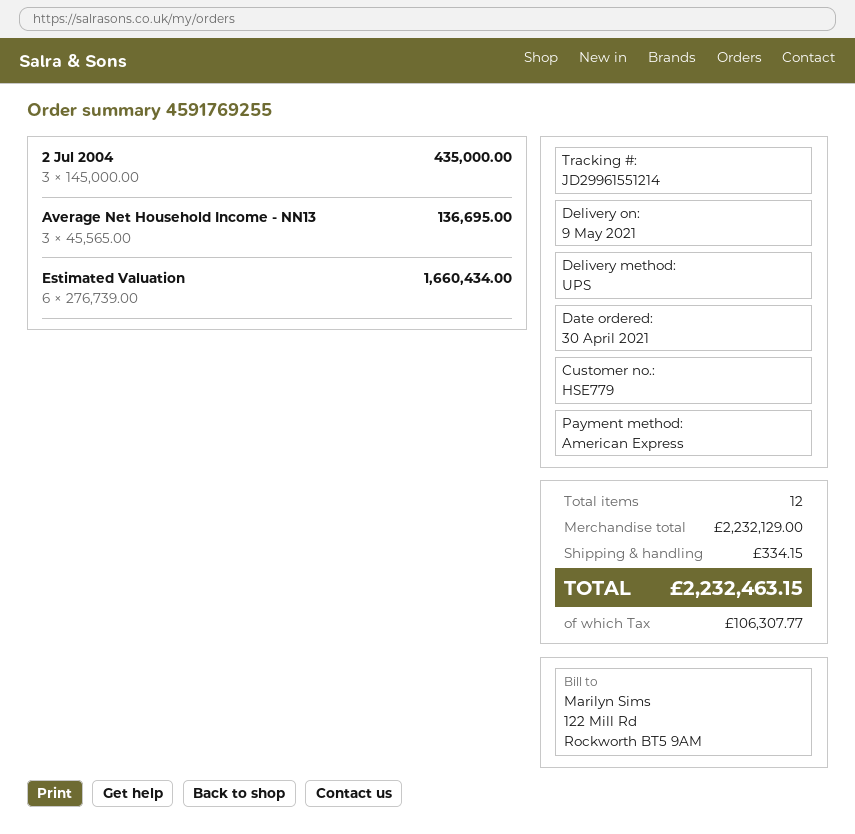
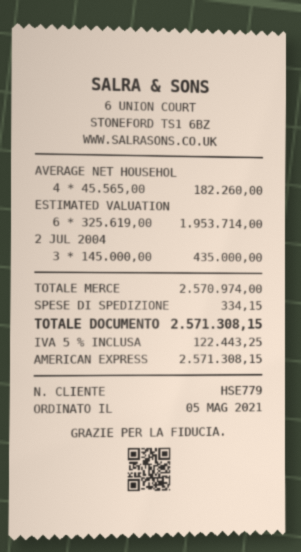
order date: 2021-04-30 -> 2021-05-05
Average Net Household Income - NN13: 3 x 45565.00 = 136695.00 -> 4 x 45565.00 = 182260.00
Estimated Valuation: 6 x 276739.00 = 1660434.00 -> 6 x 325619.00 = 1953714.00
subtotal: 2232129.00 -> 2570974.00
tax: 106307.77 -> 122443.25
total: 2232463.15 -> 2571308.15

